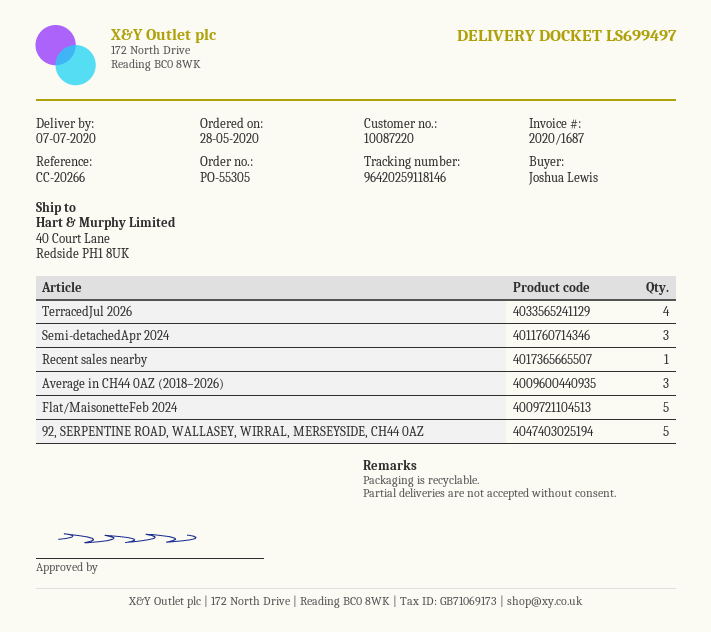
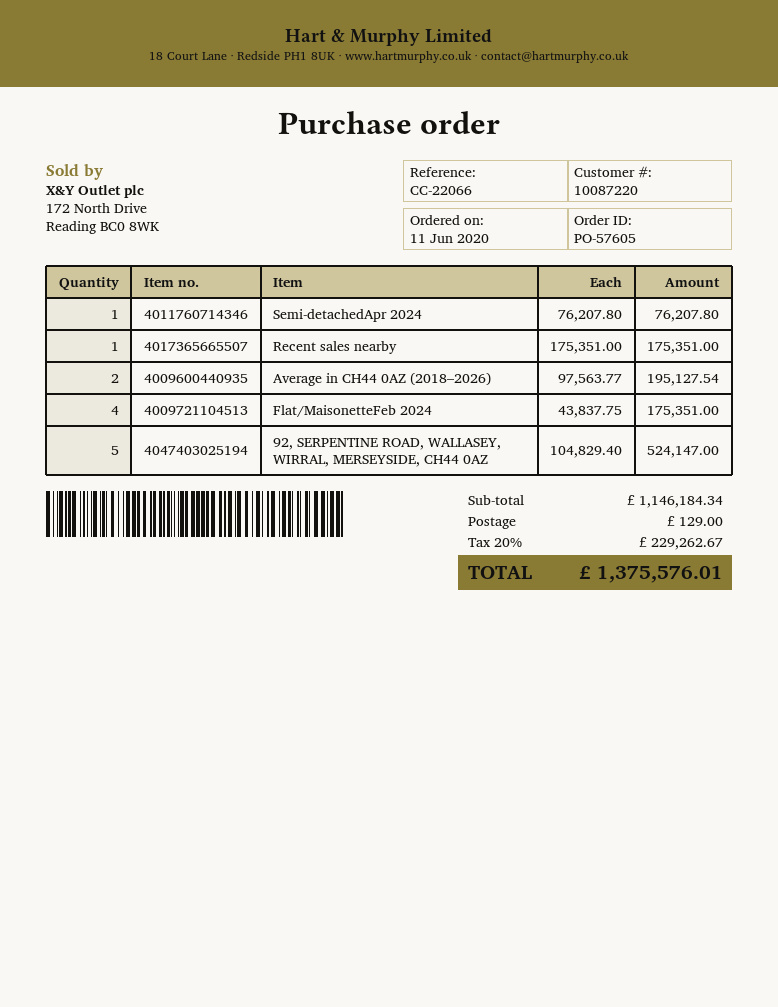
order number: PO-55305 -> PO-57605
order date: 2020-05-28 -> 2020-06-11
reference: CC-20266 -> CC-22066
TerracedJul 2026: 4 -> none
Semi-detachedApr 2024: 3 -> 1
Average in CH44 0AZ (2018–2026): 3 -> 2
Flat/MaisonetteFeb 2024: 5 -> 4

